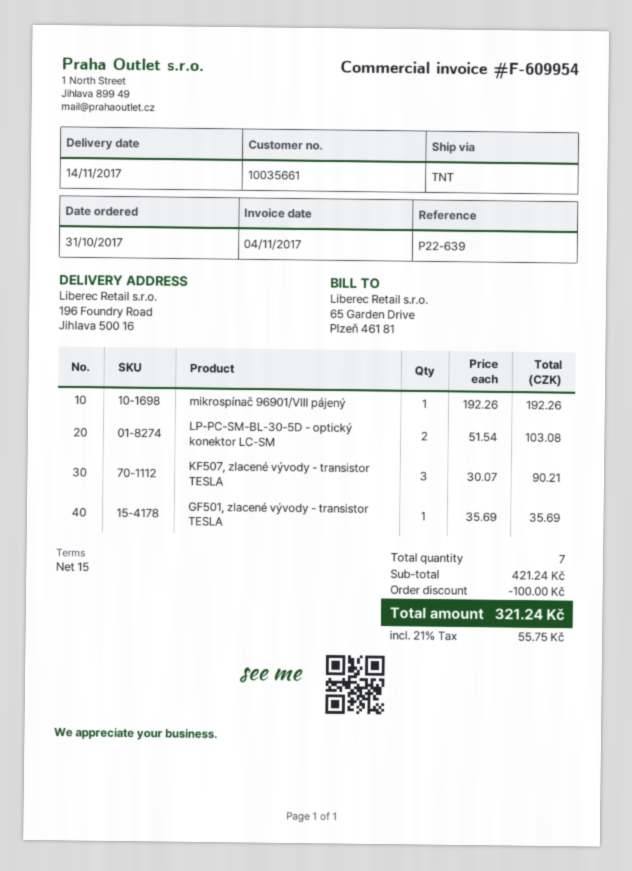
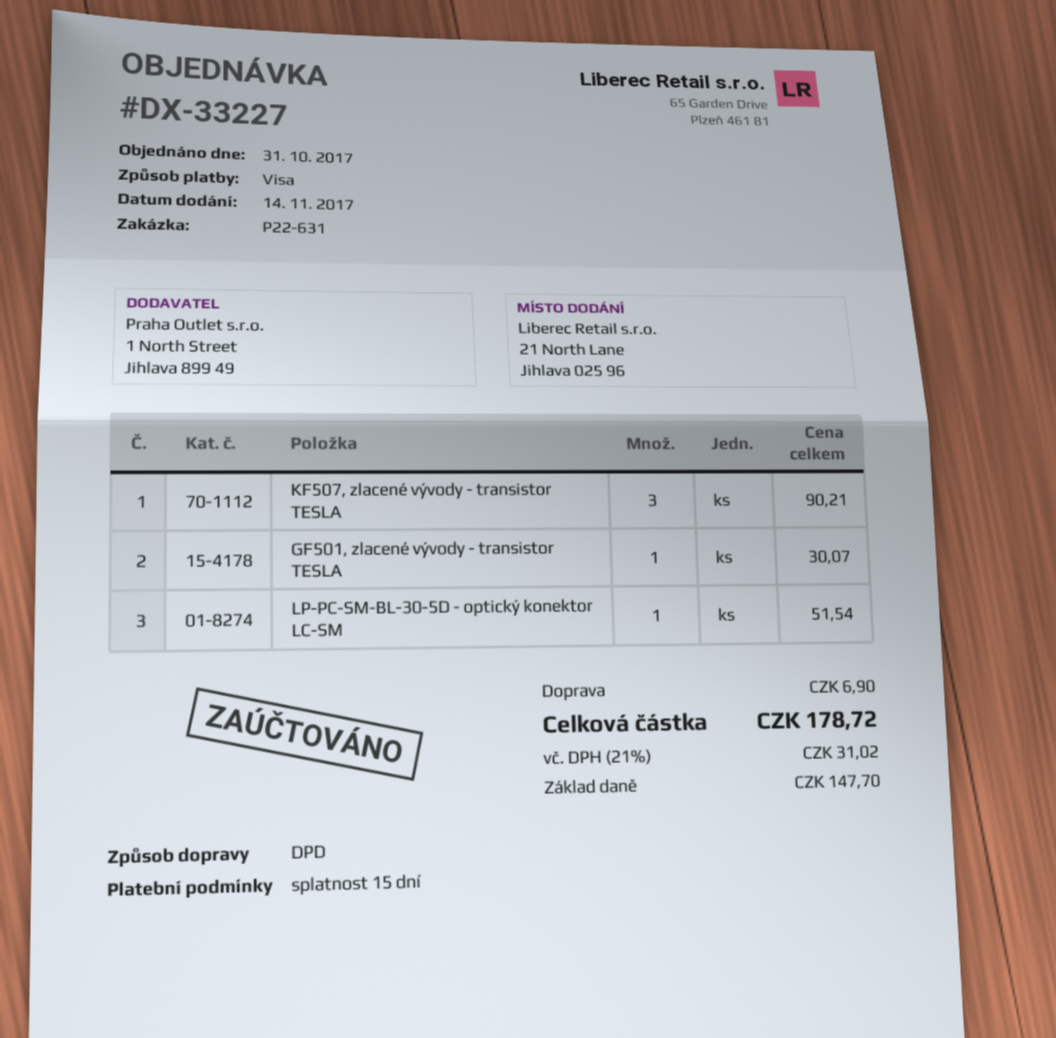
reference: P22-639 -> P22-631
shipping method: TNT -> DPD
ship to: 196 Foundry Road, Jihlava 500 16 -> 21 North Lane, Jihlava 025 96
mikrospínač 96901/VIII pájený: 1 for 192.26 -> none
LP-PC-SM-BL-30-5D - optický konektor LC-SM: 2 for 103.08 -> 1 for 51.54
GF501, zlacené vývody - transistor TESLA: 1 for 35.69 -> 1 for 30.07
discount: 100.00 -> none
shipping: none -> 6.90
tax: 21% = 55.75 -> 21% = 31.02
total: 321.24 -> 178.72

